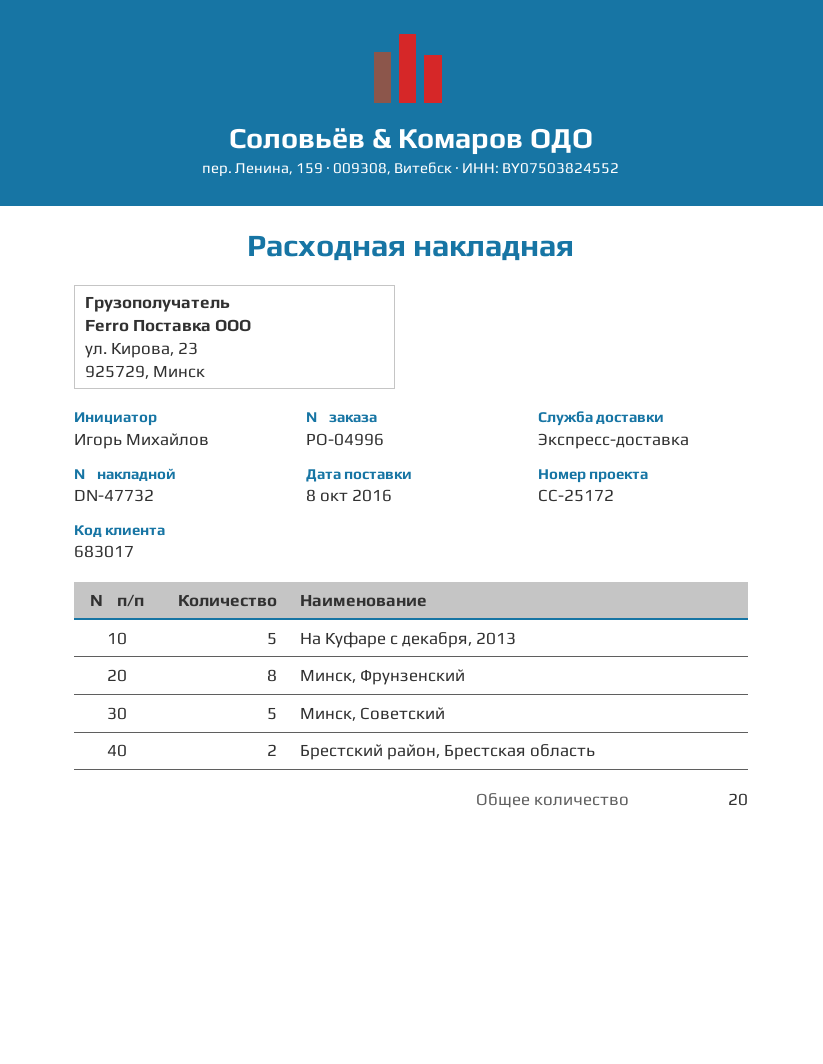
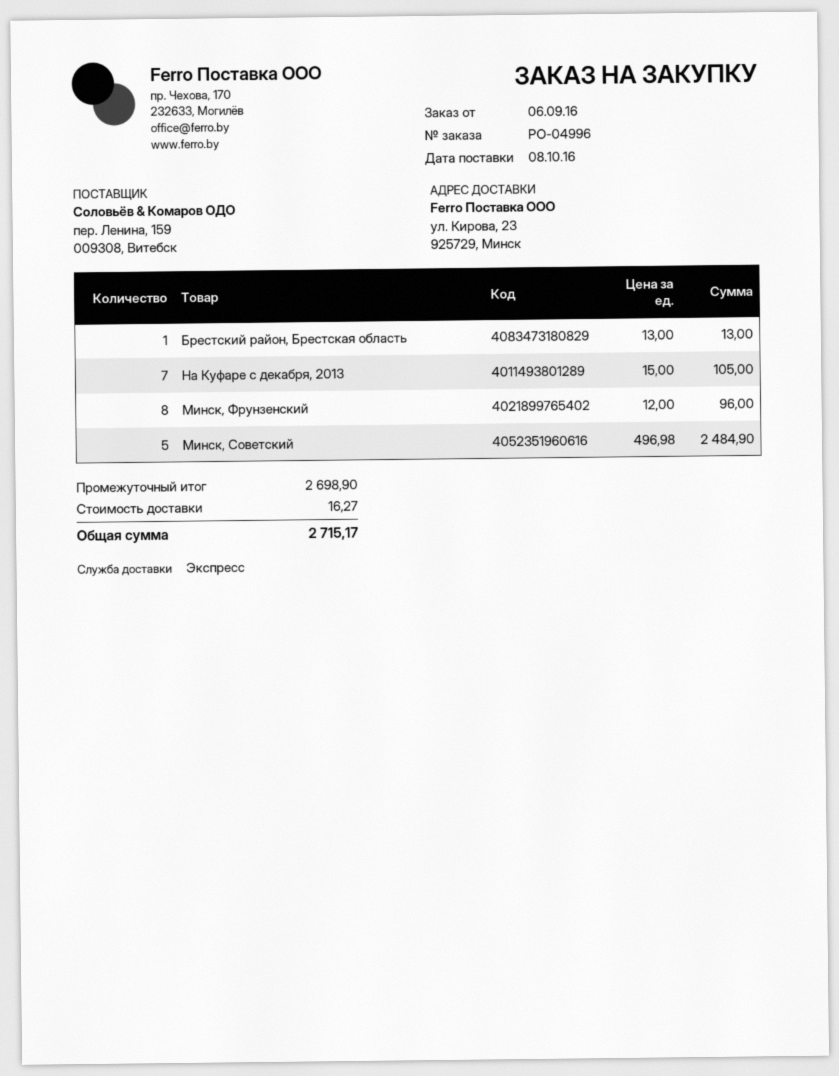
На Куфаре с декабря, 2013: 5 -> 7
Брестский район, Брестская область: 2 -> 1

